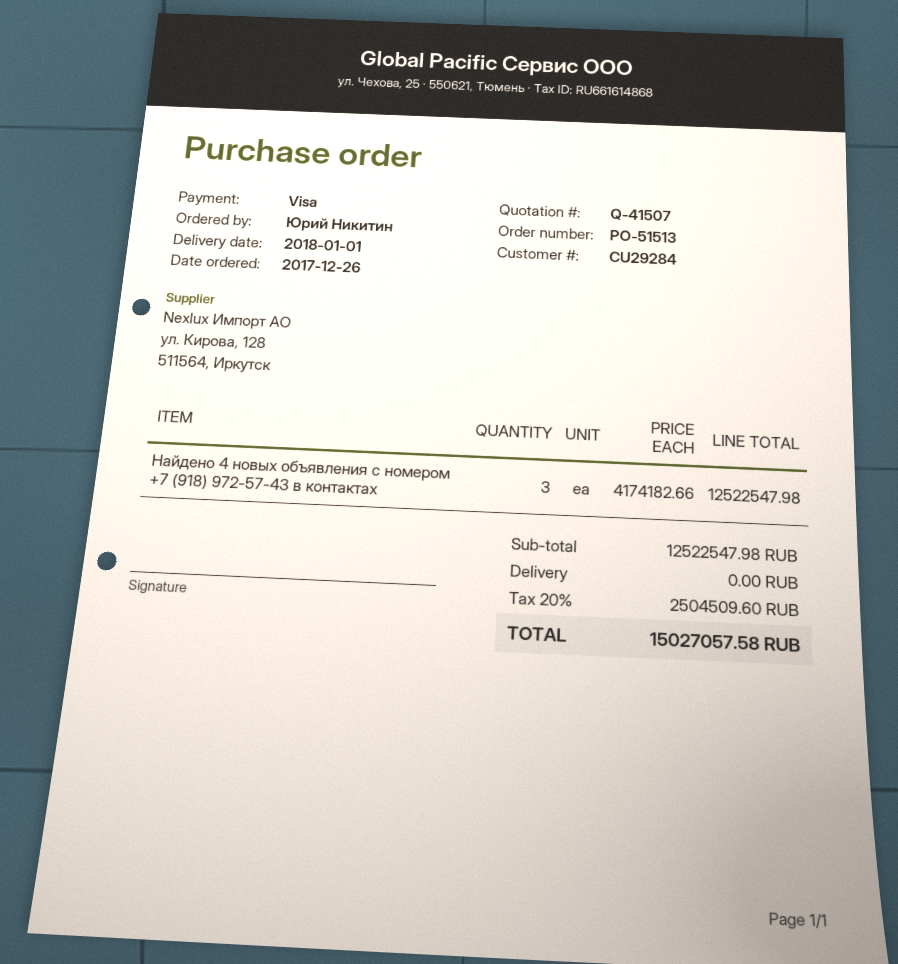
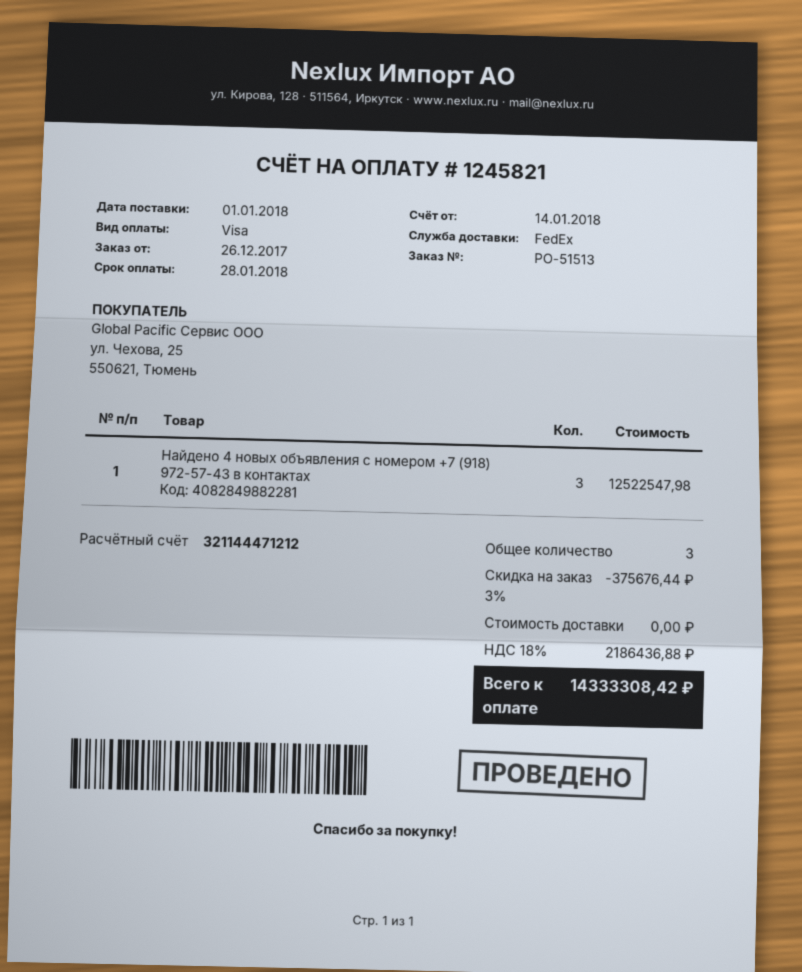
discount: none -> 3% = 375676.44
tax: 20% = 2504509.60 -> 18% = 2186436.88
total: 15027057.58 -> 14333308.42

